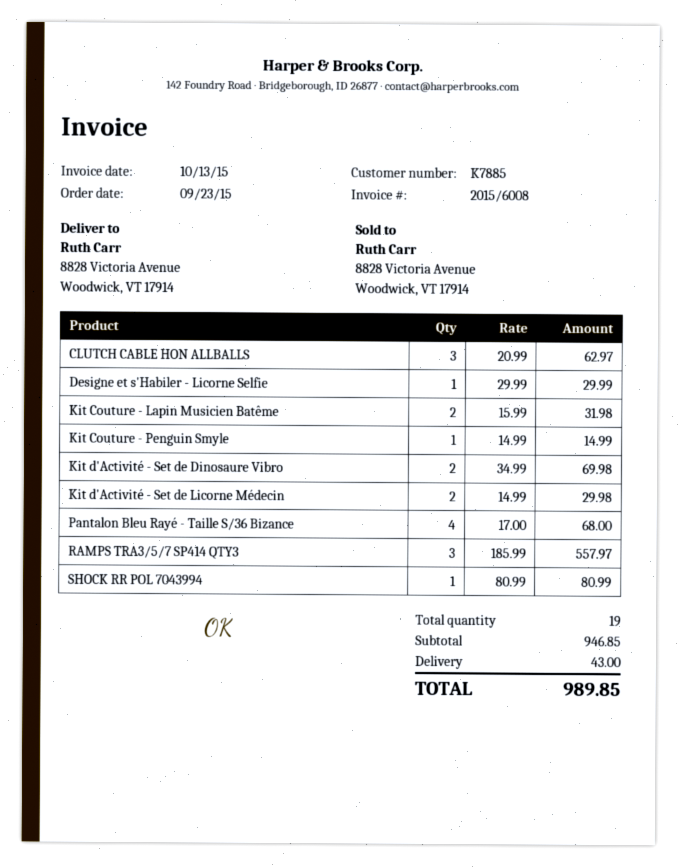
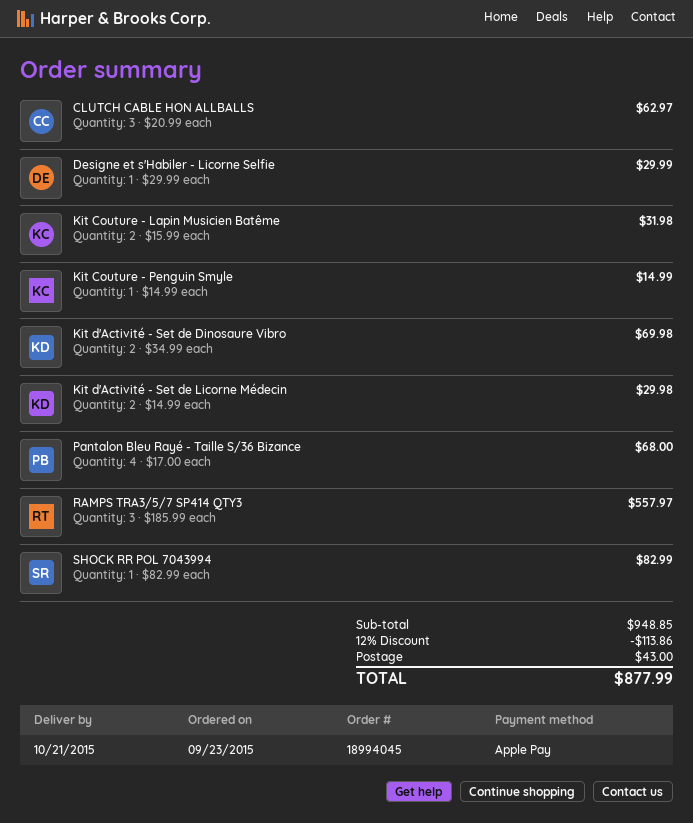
SHOCK RR POL 7043994: 1 x 80.99 = 80.99 -> 1 x 82.99 = 82.99
subtotal: 946.85 -> 948.85
discount: none -> 12% = 113.86
total: 989.85 -> 877.99

